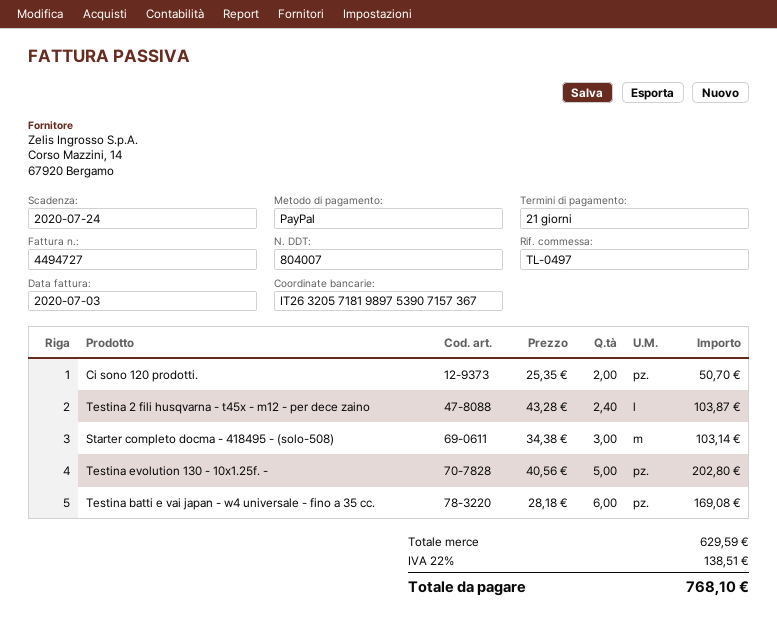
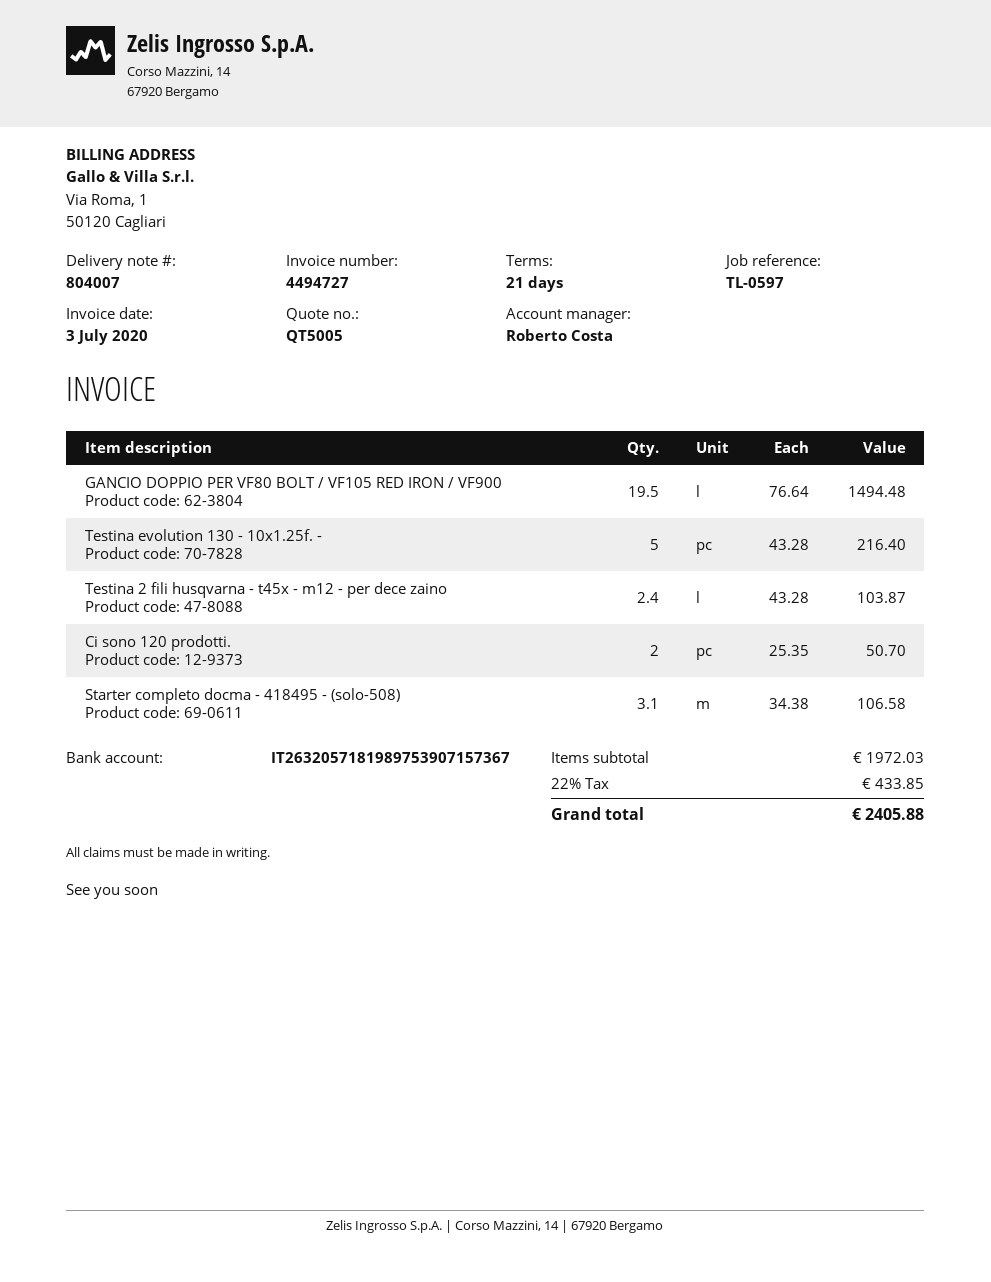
reference: TL-0497 -> TL-0597
Starter completo docma - 418495 - (solo-508): 3 x 34.38 = 103.14 -> 3.1 x 34.38 = 106.58
Testina evolution 130 - 10x1.25f. -: 5 x 40.56 = 202.80 -> 5 x 43.28 = 216.40
Testina batti e vai japan - w4 universale - fino a 35 cc.: 6 x 28.18 = 169.08 -> none
GANCIO DOPPIO PER VF80 BOLT / VF105 RED IRON / VF900: none -> 19.5 x 76.64 = 1494.48
subtotal: 629.59 -> 1972.03
tax: 22% = 138.51 -> 22% = 433.85
total: 768.10 -> 2405.88

